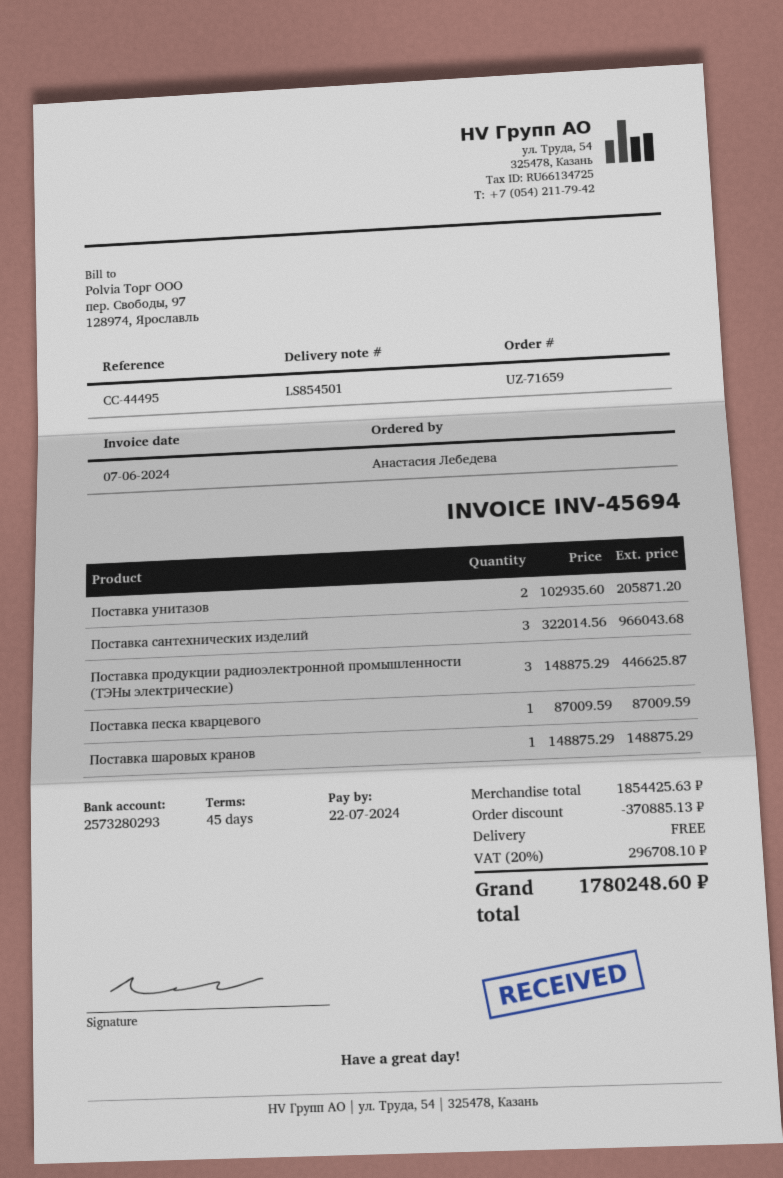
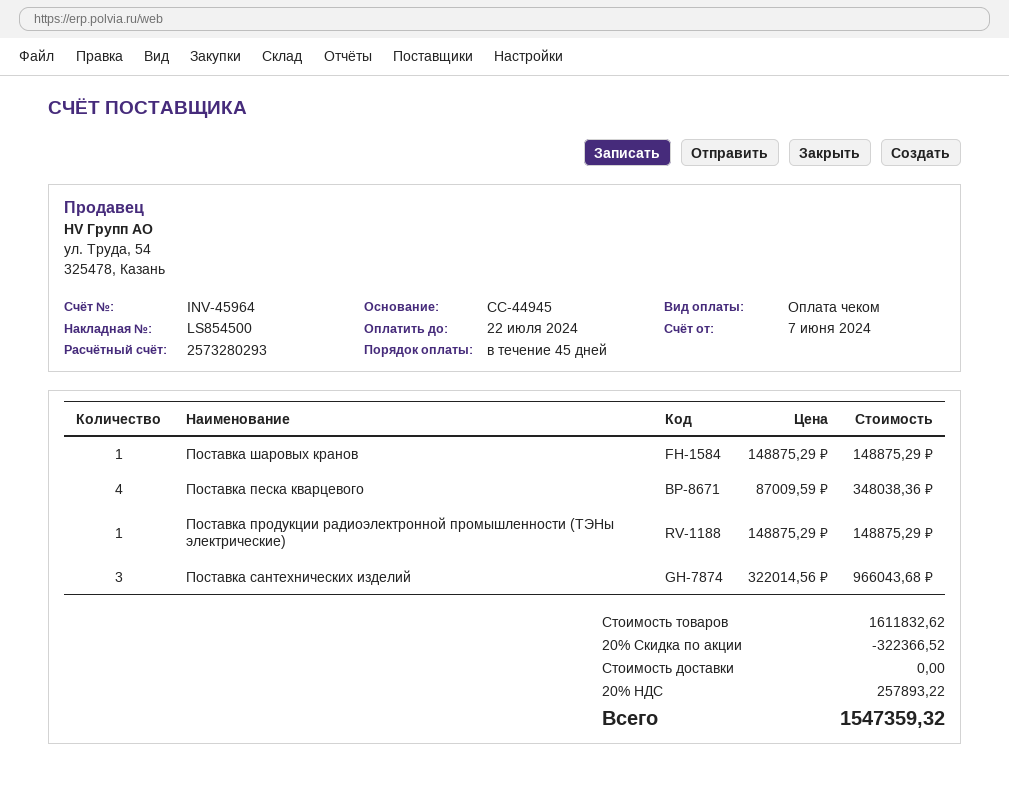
delivery note number: LS854501 -> LS854500
invoice number: INV-45694 -> INV-45964
reference: CC-44495 -> CC-44945
Поставка унитазов: 2 x 102935.60 = 205871.20 -> none
Поставка продукции радиоэлектронной промышленности (ТЭНы электрические): 3 x 148875.29 = 446625.87 -> 1 x 148875.29 = 148875.29
Поставка песка кварцевого: 1 x 87009.59 = 87009.59 -> 4 x 87009.59 = 348038.36
subtotal: 1854425.63 -> 1611832.62
discount: 370885.13 -> 322366.52
tax: 20% = 296708.10 -> 20% = 257893.22
total: 1780248.60 -> 1547359.32

